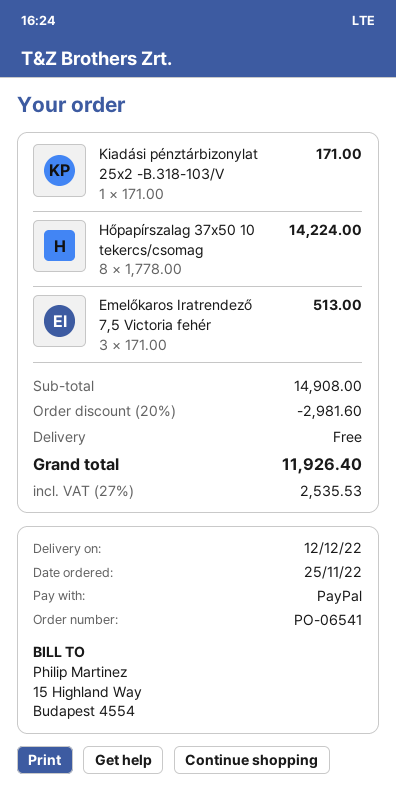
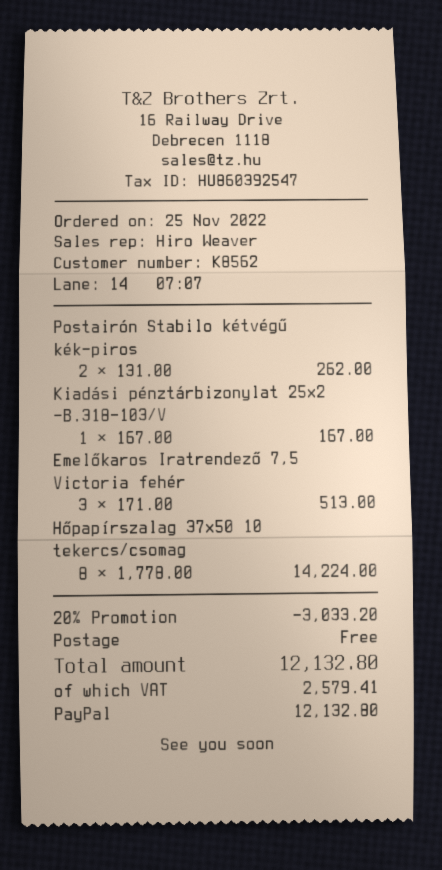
Kiadási pénztárbizonylat 25x2 -B.318-103/V: 1 x 171.00 = 171.00 -> 1 x 167.00 = 167.00
Postairón Stabilo kétvégű kék-piros: none -> 2 x 131.00 = 262.00
discount: 20% = 2981.60 -> 20% = 3033.20
tax: 2535.53 -> 2579.41
total: 11926.40 -> 12132.80

